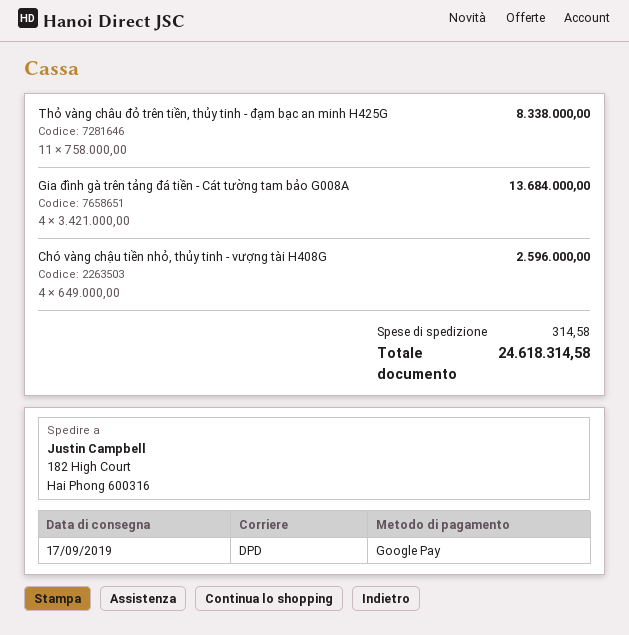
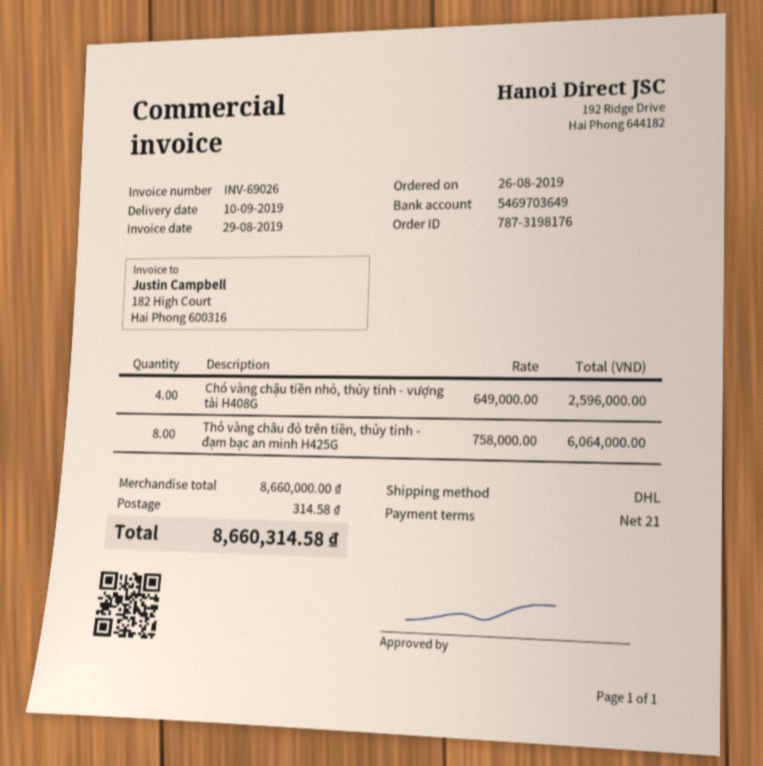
delivery date: 2019-09-17 -> 2019-09-10
shipping method: DPD -> DHL
Thỏ vàng châu đỏ trên tiền, thủy tinh - đạm bạc an minh H425G: 11 x 758000.00 = 8338000.00 -> 8 x 758000.00 = 6064000.00
Gia đình gà trên tảng đá tiền - Cát tường tam bảo G008A: 4 x 3421000.00 = 13684000.00 -> none
total: 24618314.58 -> 8660314.58

